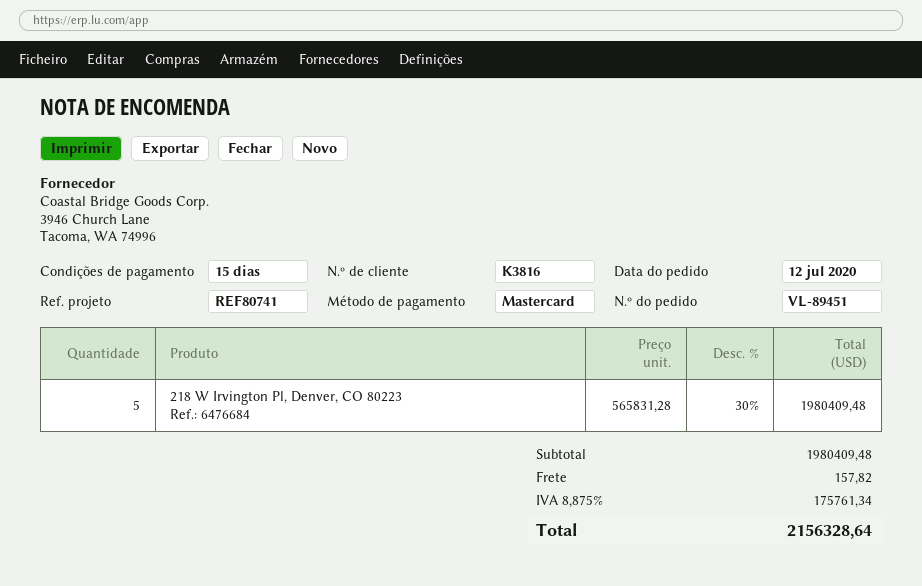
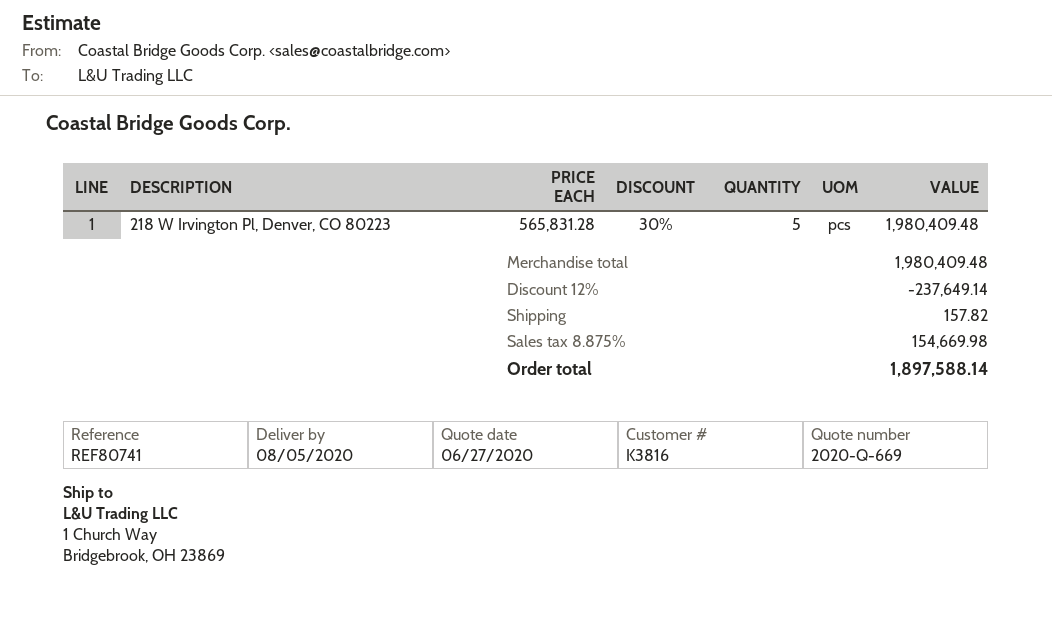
discount: none -> 12% = 237649.14
tax: 8.875% = 175761.34 -> 8.875% = 154669.98
total: 2156328.64 -> 1897588.14

